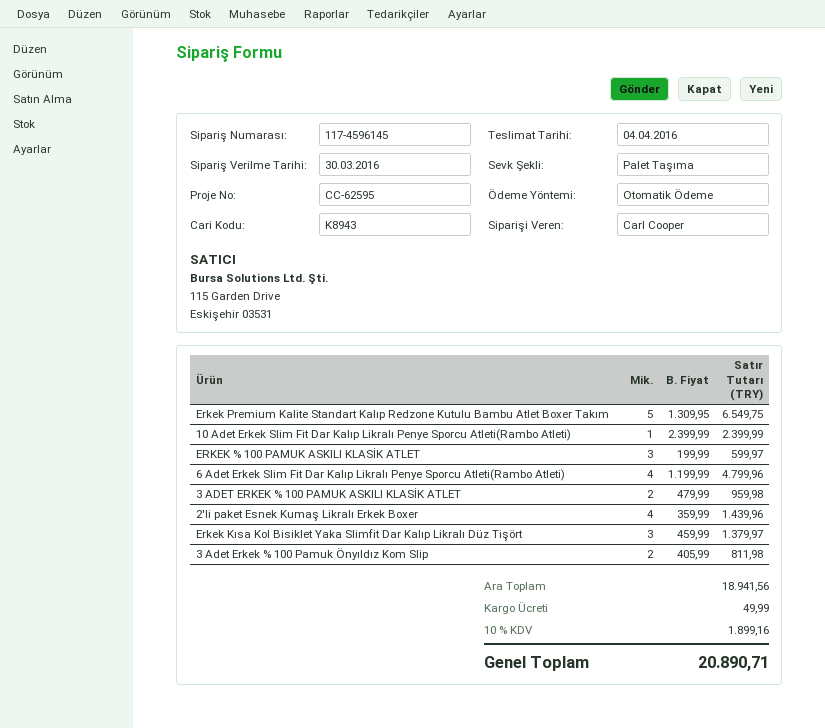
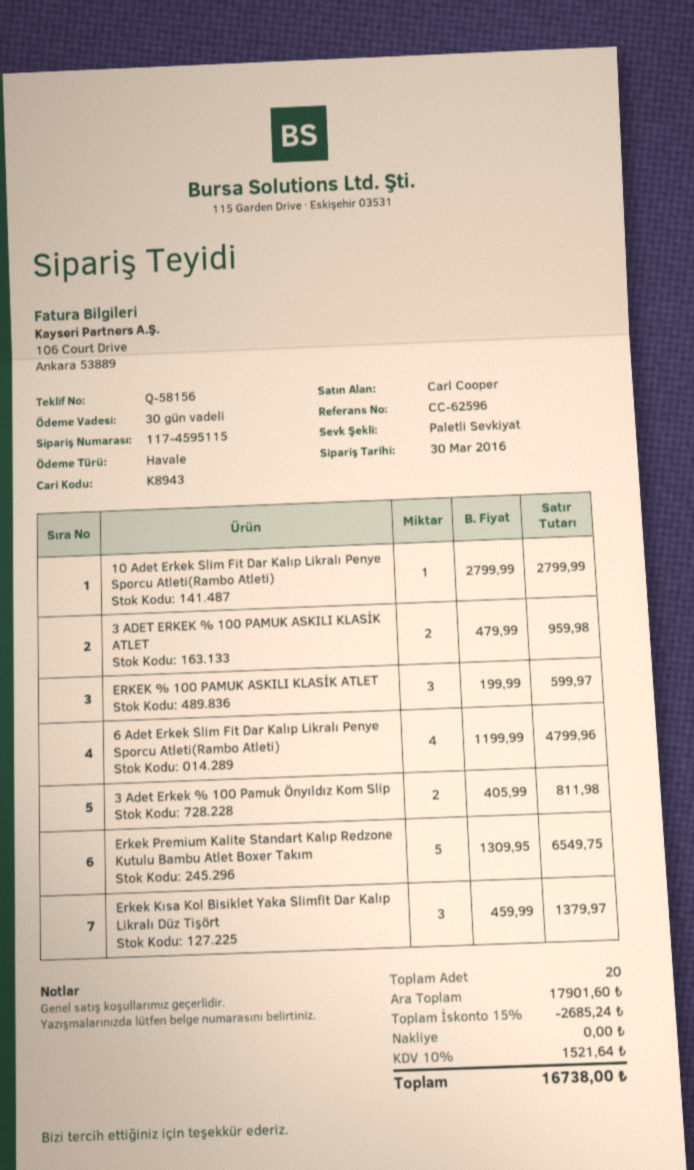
order number: 117-4596145 -> 117-4595115
reference: CC-62595 -> CC-62596
payment method: direct debit -> bank transfer
10 Adet Erkek Slim Fit Dar Kalıp Likralı Penye Sporcu Atleti(Rambo Atleti): 1 x 2399.99 = 2399.99 -> 1 x 2799.99 = 2799.99
2'li paket Esnek Kumaş Likralı Erkek Boxer: 4 x 359.99 = 1439.96 -> none
subtotal: 18941.56 -> 17901.60
discount: none -> 15% = 2685.24
shipping: 49.99 -> 0.00
tax: 10% = 1899.16 -> 10% = 1521.64
total: 20890.71 -> 16738.00

